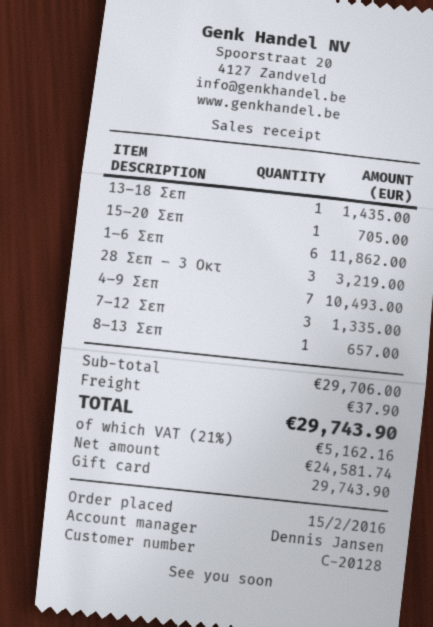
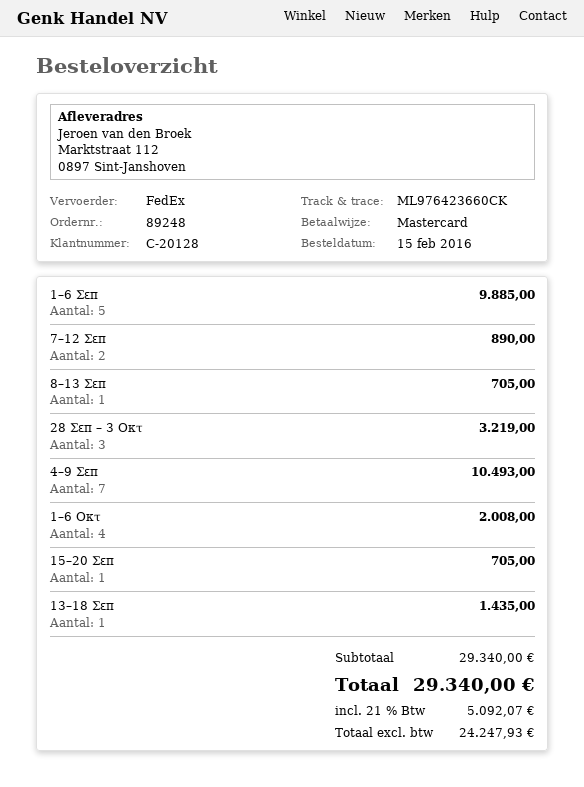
payment method: gift card -> Mastercard
1–6 Σεπ: 6 for 11862.00 -> 5 for 9885.00
7–12 Σεπ: 3 for 1335.00 -> 2 for 890.00
8–13 Σεπ: 1 for 657.00 -> 1 for 705.00
1–6 Οκτ: none -> 4 for 2008.00
subtotal: 29706.00 -> 29340.00
shipping: 37.90 -> none
net: 24581.74 -> 24247.93
tax: 21% = 5162.16 -> 21% = 5092.07
total: 29743.90 -> 29340.00

